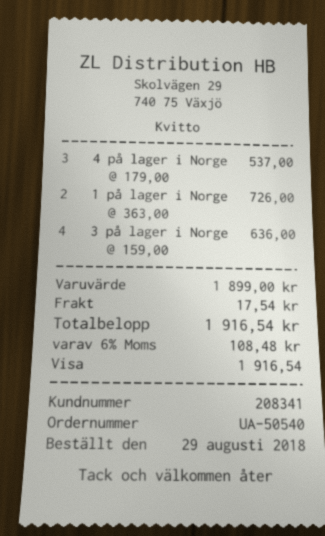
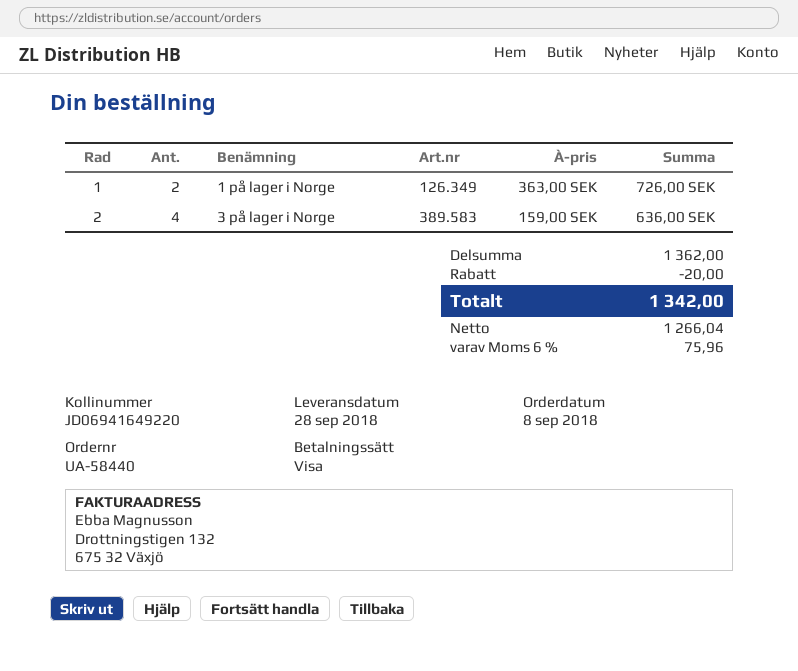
order number: UA-50540 -> UA-58440
order date: 2018-08-29 -> 2018-09-08
4 på lager i Norge: 3 x 179.00 = 537.00 -> none
subtotal: 1899.00 -> 1362.00
discount: none -> 20.00
shipping: 17.54 -> none
tax: 6% = 108.48 -> 6% = 75.96
total: 1916.54 -> 1342.00

